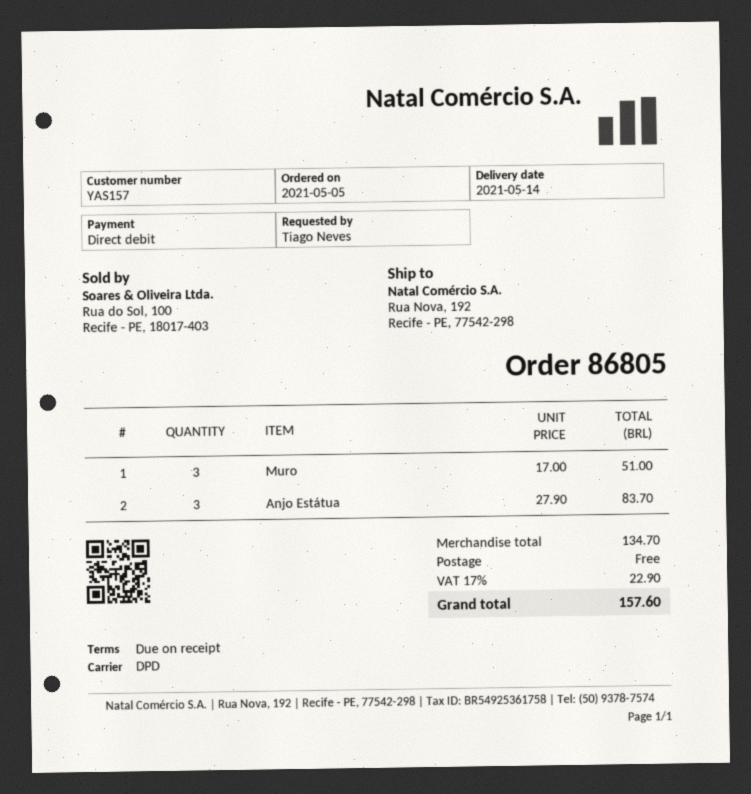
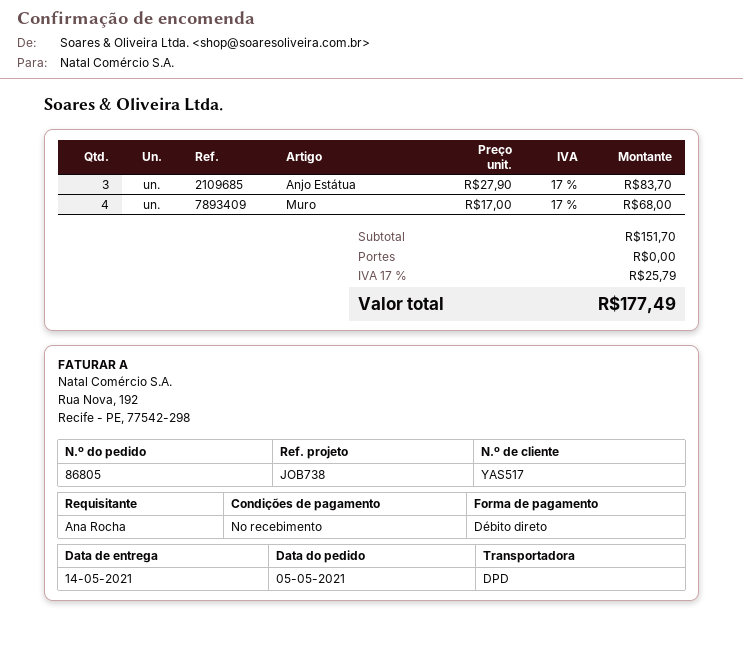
customer number: YAS157 -> YAS517
ordered by: Tiago Neves -> Ana Rocha
Muro: 3 x 17.00 = 51.00 -> 4 x 17.00 = 68.00
subtotal: 134.70 -> 151.70
tax: 17% = 22.90 -> 17% = 25.79
total: 157.60 -> 177.49

